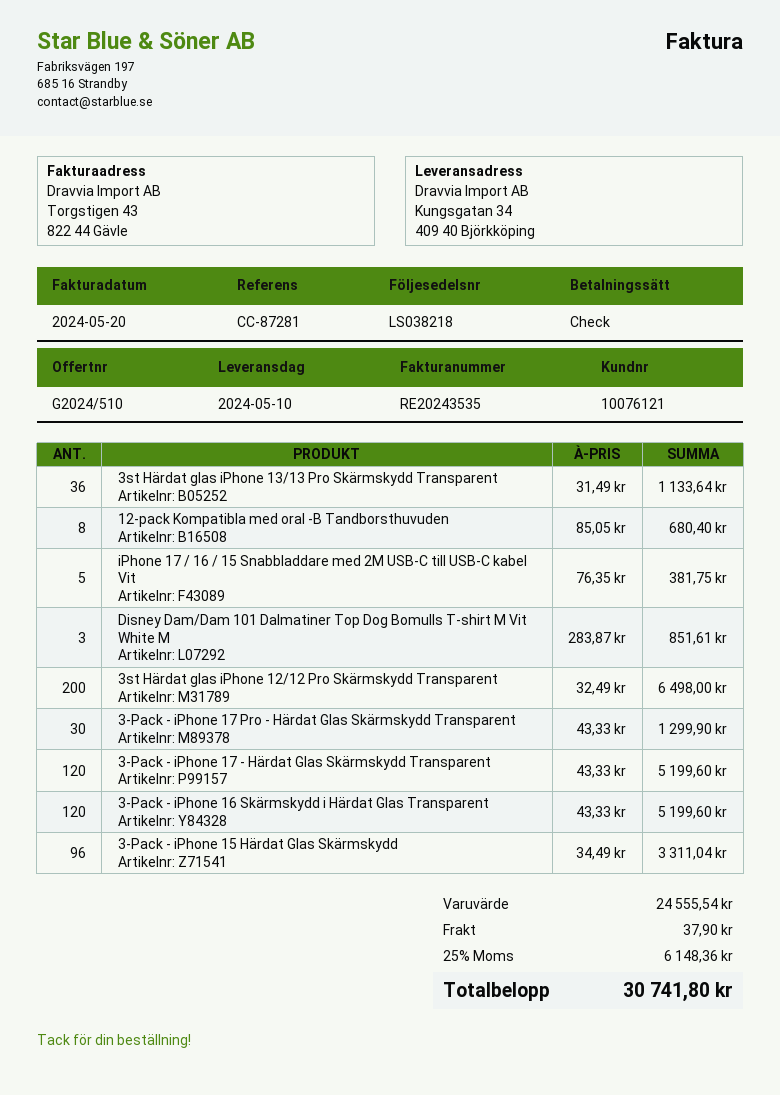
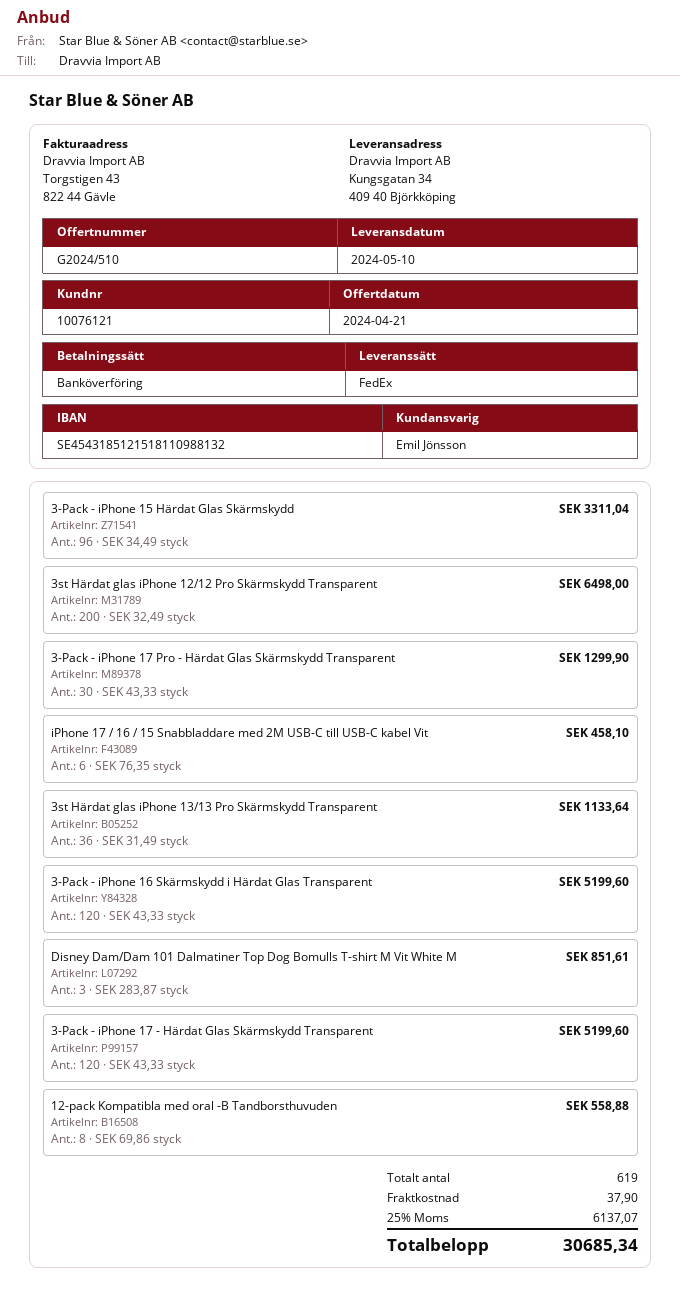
payment method: cheque -> bank transfer
12-pack Kompatibla med oral -B Tandborsthuvuden: 8 x 85.05 = 680.40 -> 8 x 69.86 = 558.88
iPhone 17 / 16 / 15 Snabbladdare med 2M USB-C till USB-C kabel Vit: 5 x 76.35 = 381.75 -> 6 x 76.35 = 458.10
tax: 25% = 6148.36 -> 25% = 6137.07
total: 30741.80 -> 30685.34

